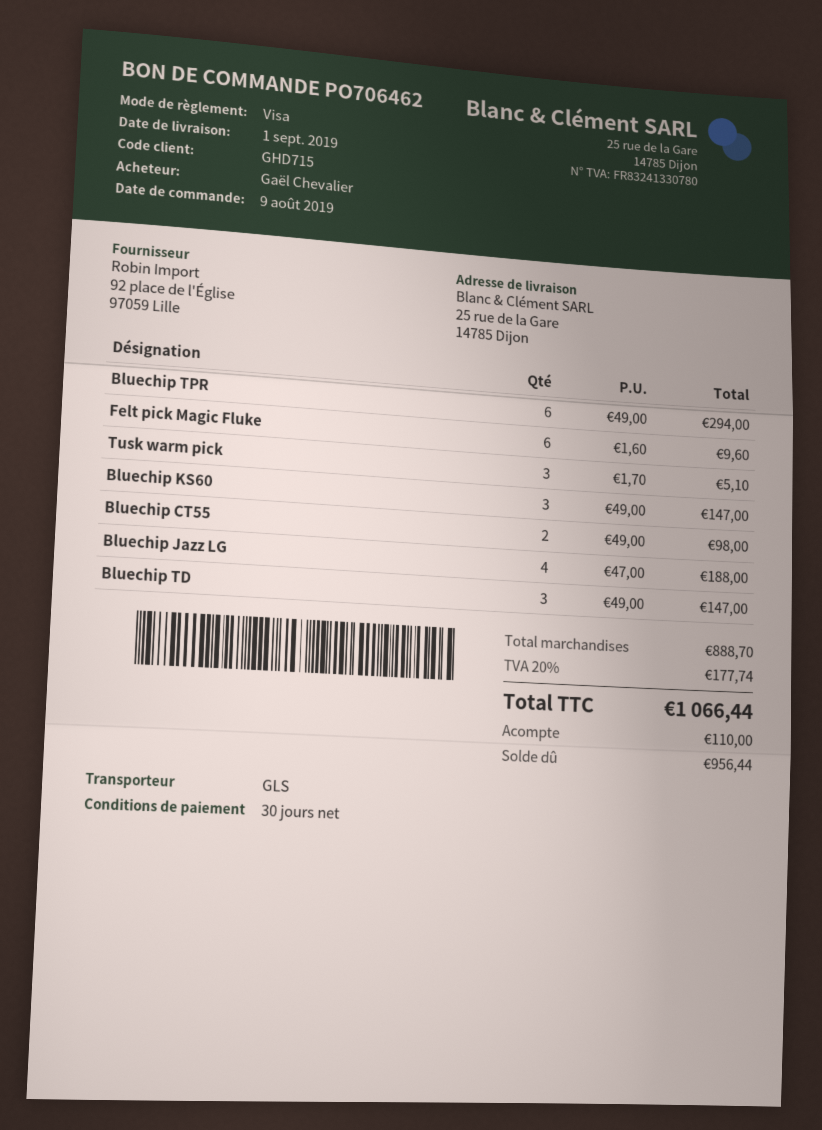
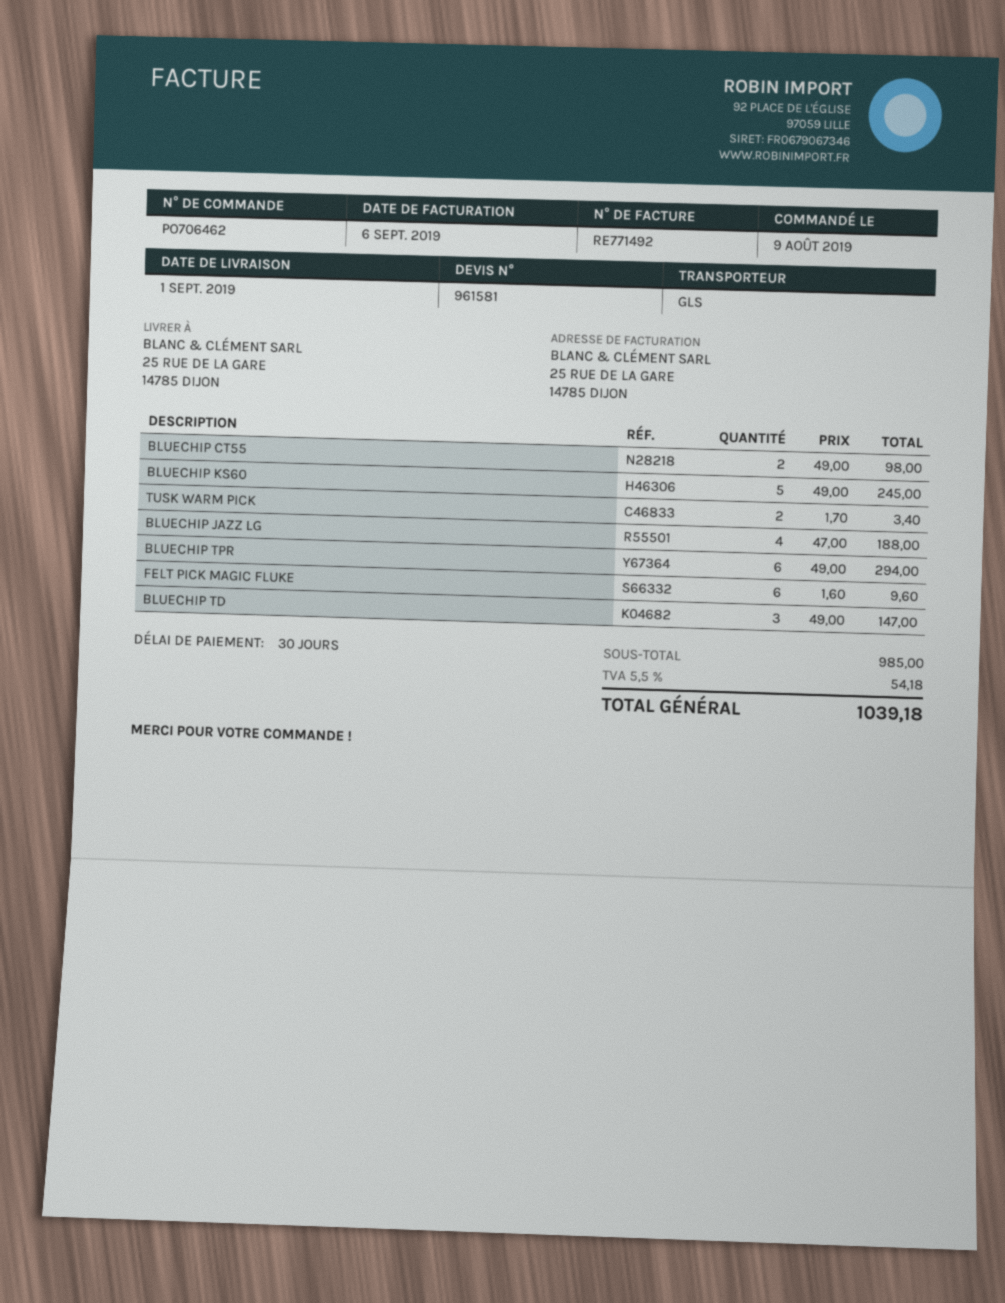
Tusk warm pick: 3 x 1.70 = 5.10 -> 2 x 1.70 = 3.40
Bluechip KS60: 3 x 49.00 = 147.00 -> 5 x 49.00 = 245.00
subtotal: 888.70 -> 985.00
tax: 20% = 177.74 -> 5.5% = 54.18
total: 1066.44 -> 1039.18

